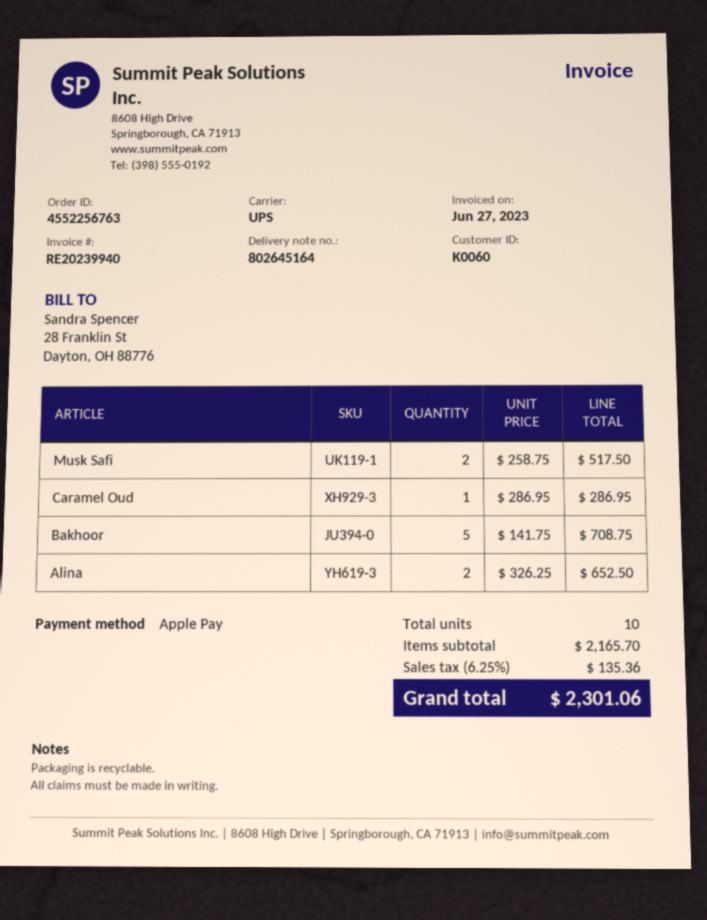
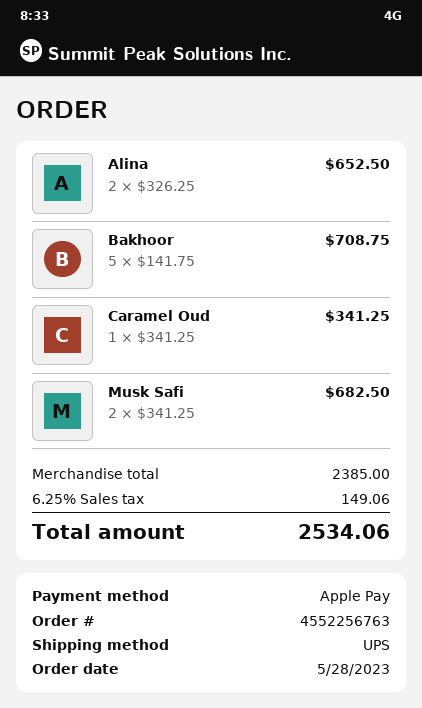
Musk Safi: 2 x 258.75 = 517.50 -> 2 x 341.25 = 682.50
Caramel Oud: 1 x 286.95 = 286.95 -> 1 x 341.25 = 341.25
subtotal: 2165.70 -> 2385.00
tax: 6.25% = 135.36 -> 6.25% = 149.06
total: 2301.06 -> 2534.06

